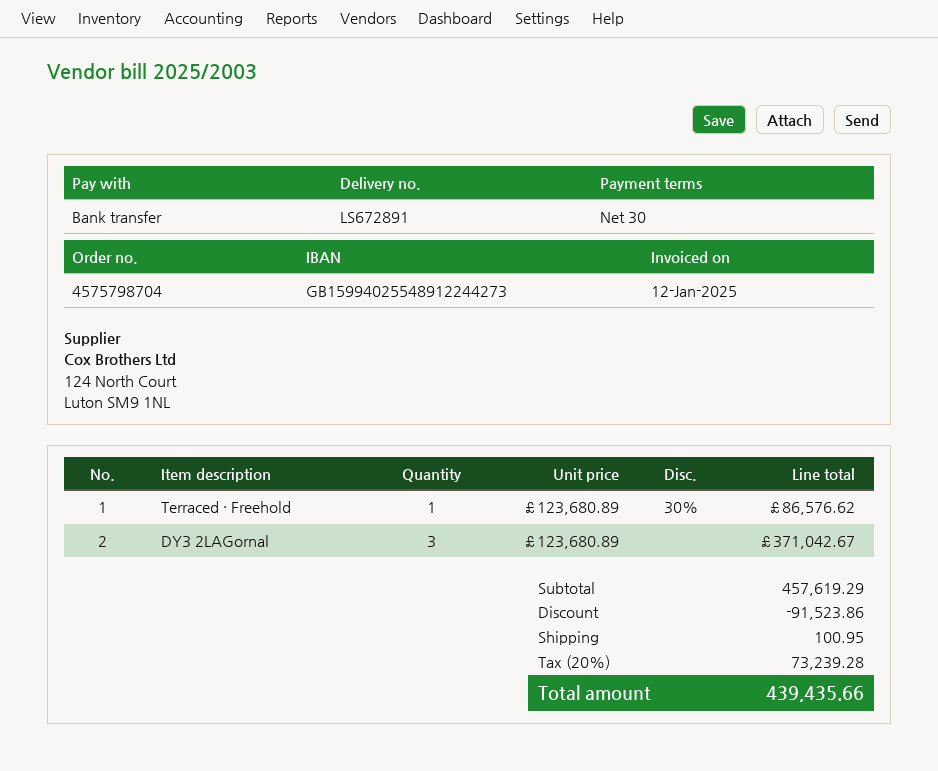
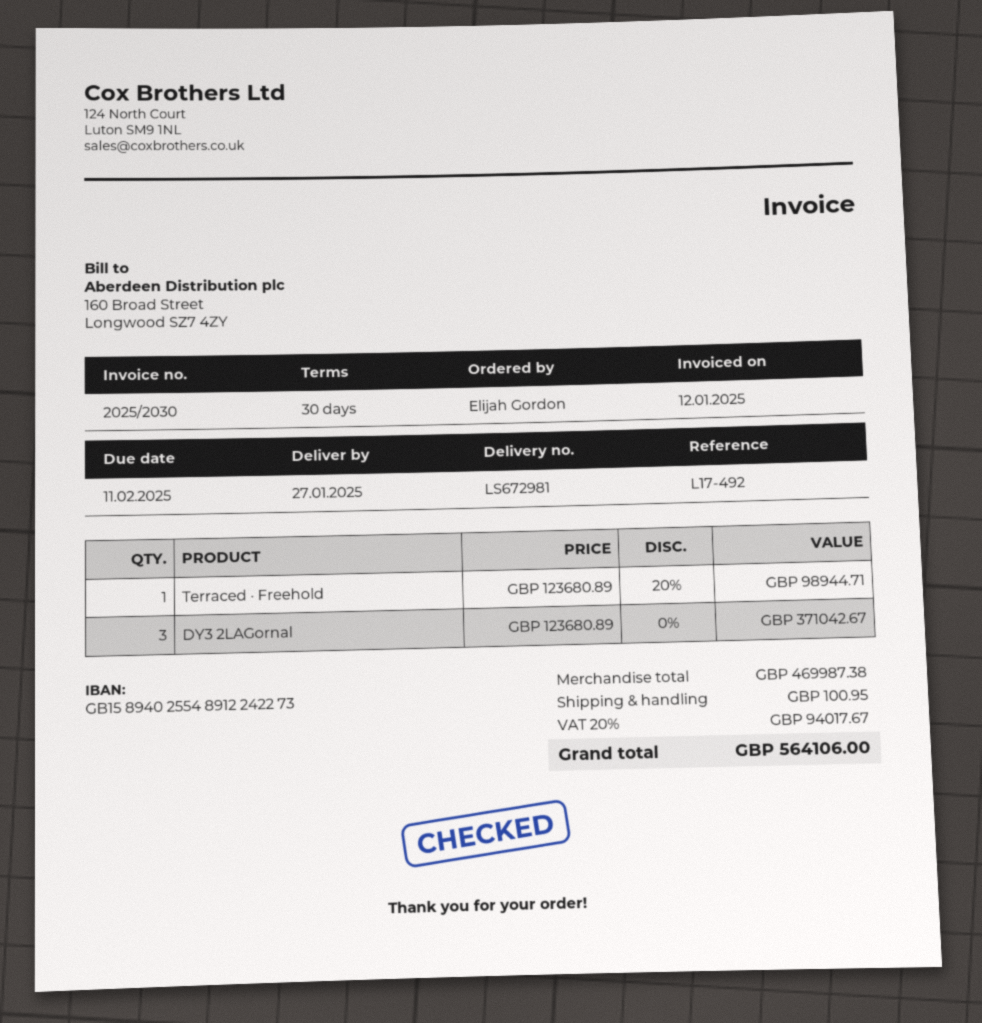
delivery note number: LS672891 -> LS672981
invoice number: 2025/2003 -> 2025/2030
bank account: GB15994025548912244273 -> GB15894025548912242273
Terraced · Freehold: 1 x 123680.89 - 30% = 86576.62 -> 1 x 123680.89 - 20% = 98944.71
subtotal: 457619.29 -> 469987.38
discount: 91523.86 -> none
tax: 20% = 73239.28 -> 20% = 94017.67
total: 439435.66 -> 564106.00

